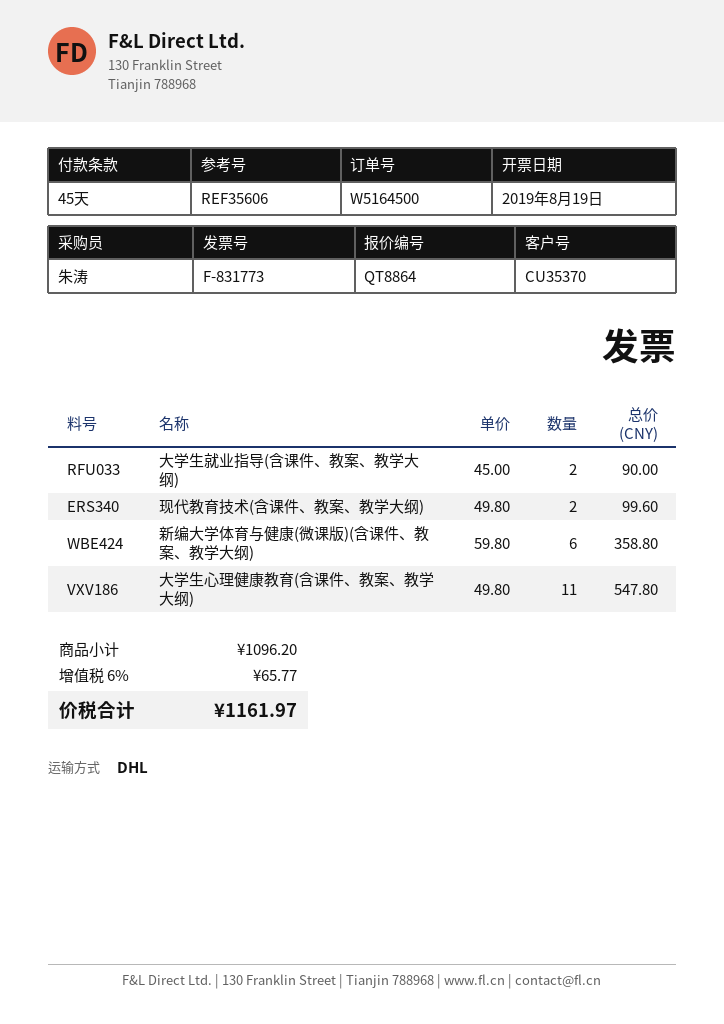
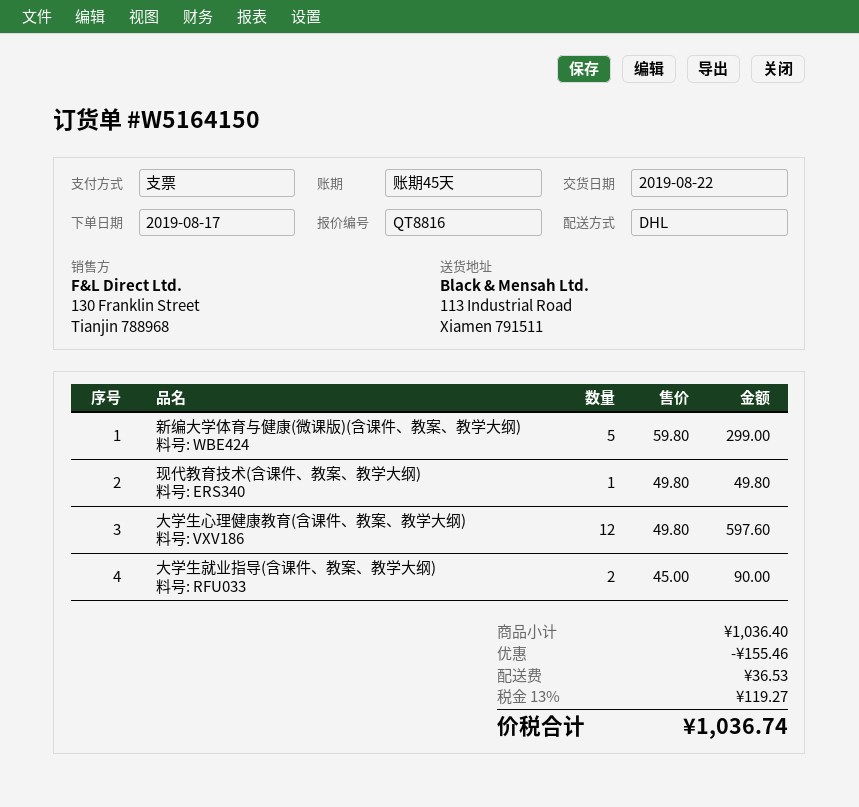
quote number: QT8864 -> QT8816
order number: W5164500 -> W5164150
现代教育技术(含课件、教案、教学大纲): 2 x 49.80 = 99.60 -> 1 x 49.80 = 49.80
新编大学体育与健康(微课版)(含课件、教案、教学大纲): 6 x 59.80 = 358.80 -> 5 x 59.80 = 299.00
大学生心理健康教育(含课件、教案、教学大纲): 11 x 49.80 = 547.80 -> 12 x 49.80 = 597.60
subtotal: 1096.20 -> 1036.40
discount: none -> 155.46
shipping: none -> 36.53
tax: 6% = 65.77 -> 13% = 119.27
total: 1161.97 -> 1036.74

